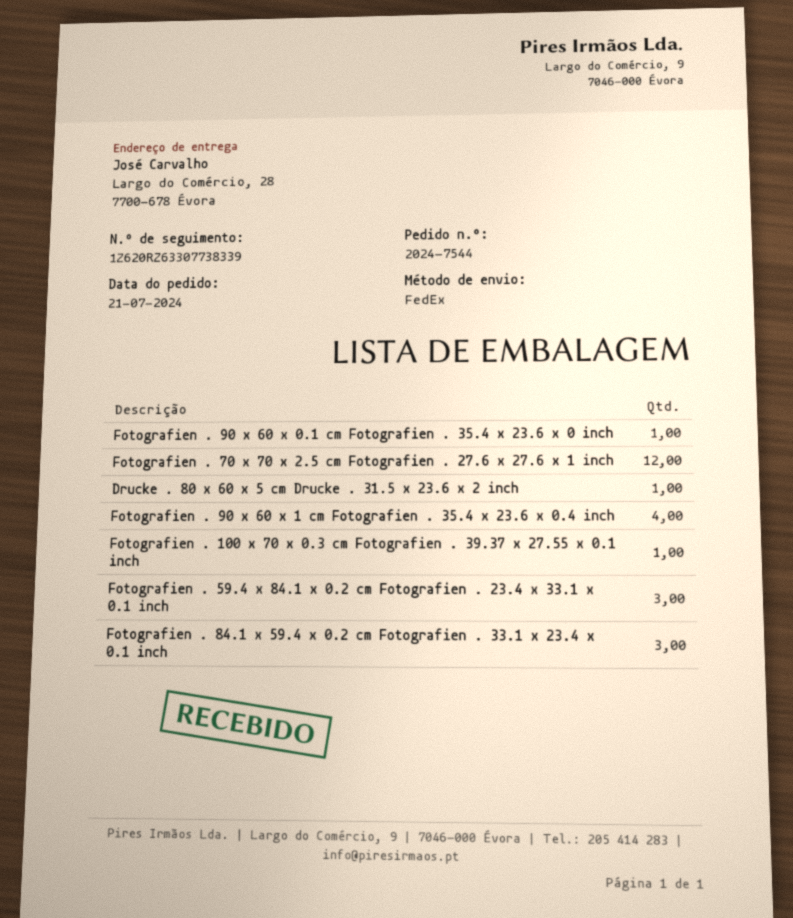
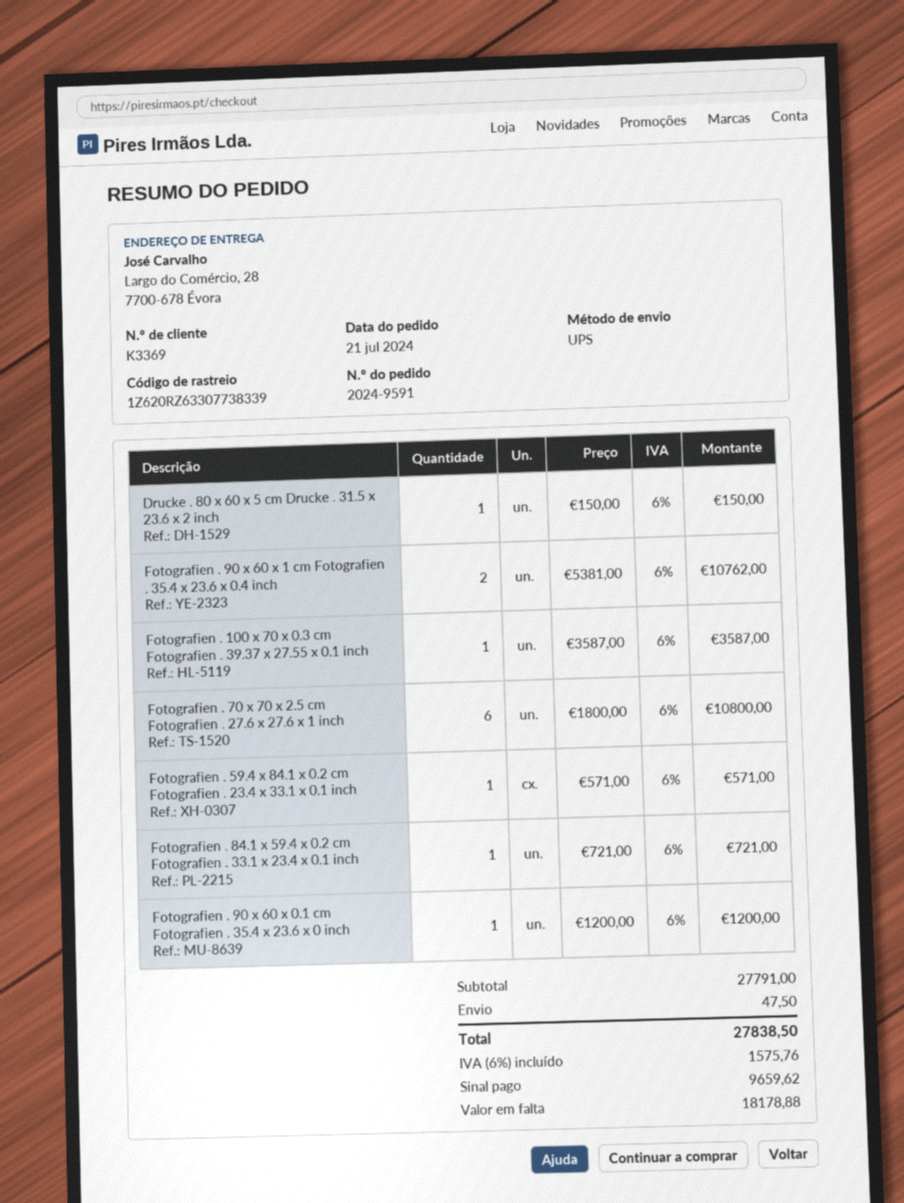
order number: 2024-7544 -> 2024-9591
shipping method: FedEx -> UPS
Fotografien . 70 x 70 x 2.5 cm Fotografien . 27.6 x 27.6 x 1 inch: 12 -> 6
Fotografien . 90 x 60 x 1 cm Fotografien . 35.4 x 23.6 x 0.4 inch: 4 -> 2
Fotografien . 59.4 x 84.1 x 0.2 cm Fotografien . 23.4 x 33.1 x 0.1 inch: 3 -> 1
Fotografien . 84.1 x 59.4 x 0.2 cm Fotografien . 33.1 x 23.4 x 0.1 inch: 3 -> 1

